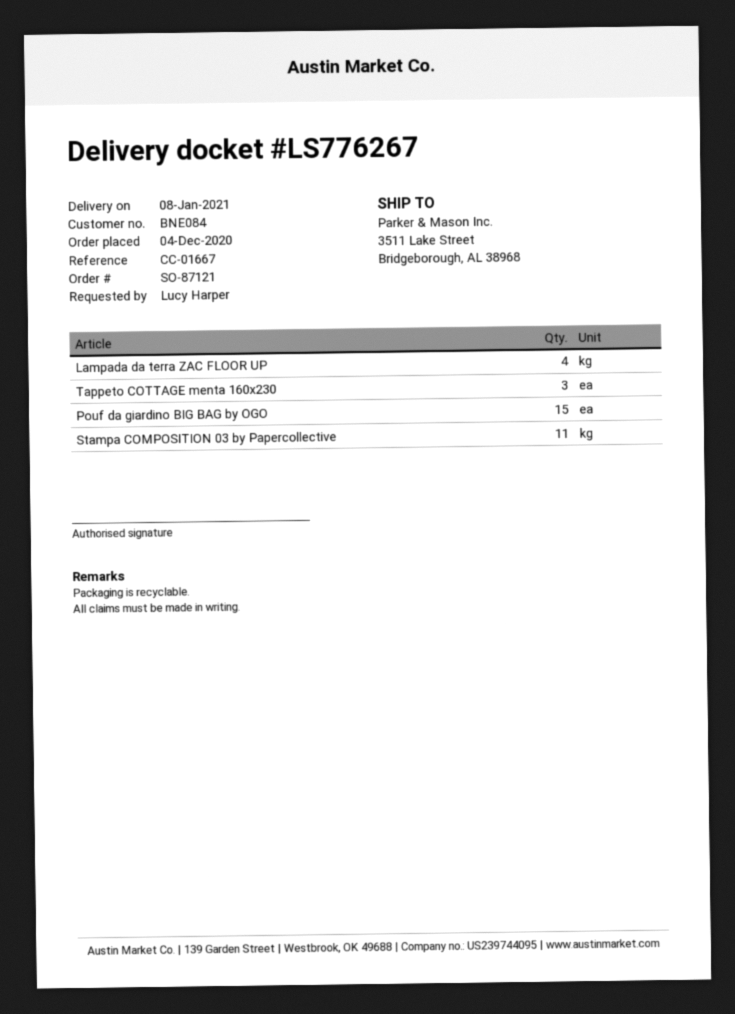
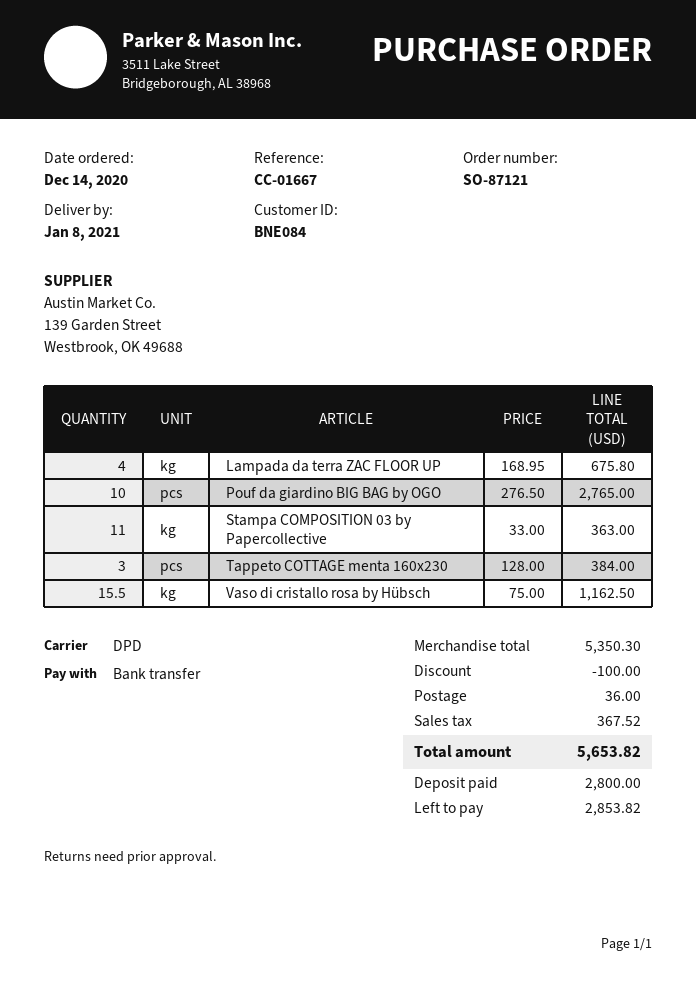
order date: 2020-12-04 -> 2020-12-14
Pouf da giardino BIG BAG by OGO: 15 -> 10
Vaso di cristallo rosa by Hübsch: none -> 15.5

